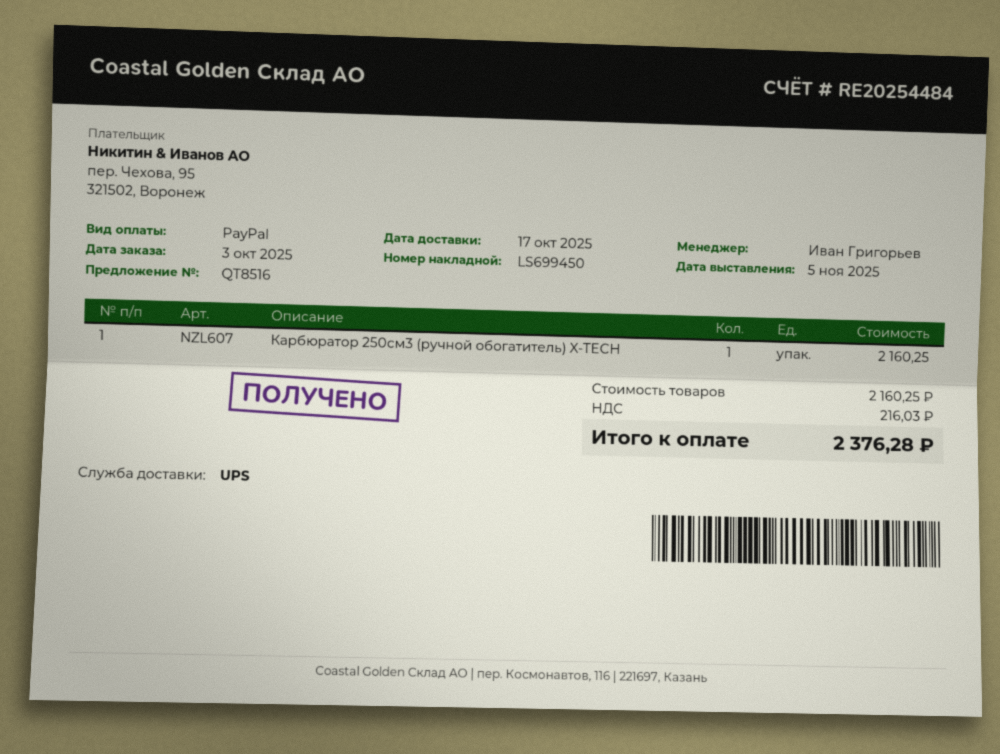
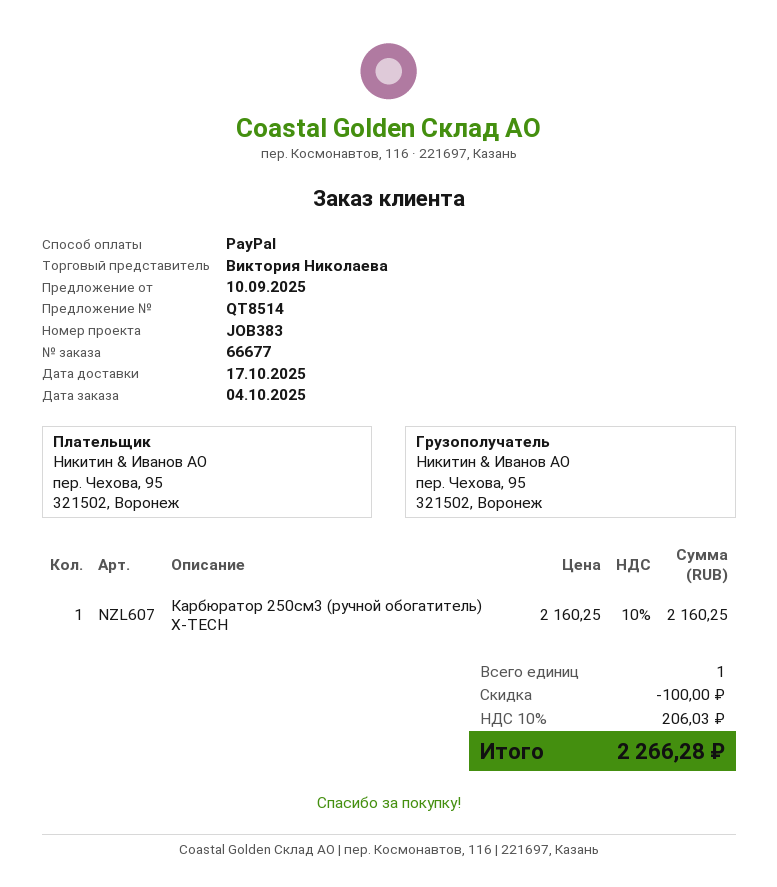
quote number: QT8516 -> QT8514
order date: 2025-10-03 -> 2025-10-04
sales rep: Иван Григорьев -> Виктория Николаева
discount: none -> 100.00
tax: 216.03 -> 206.03
total: 2376.28 -> 2266.28

